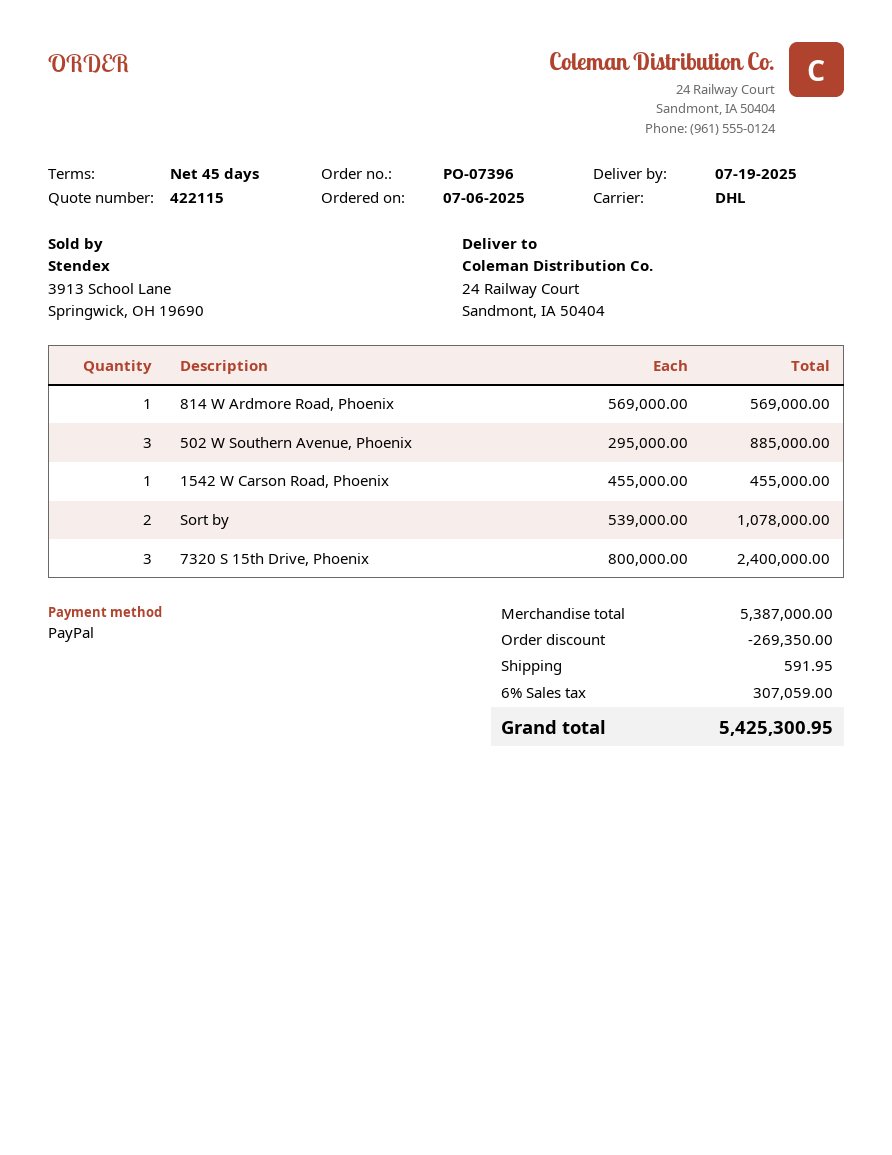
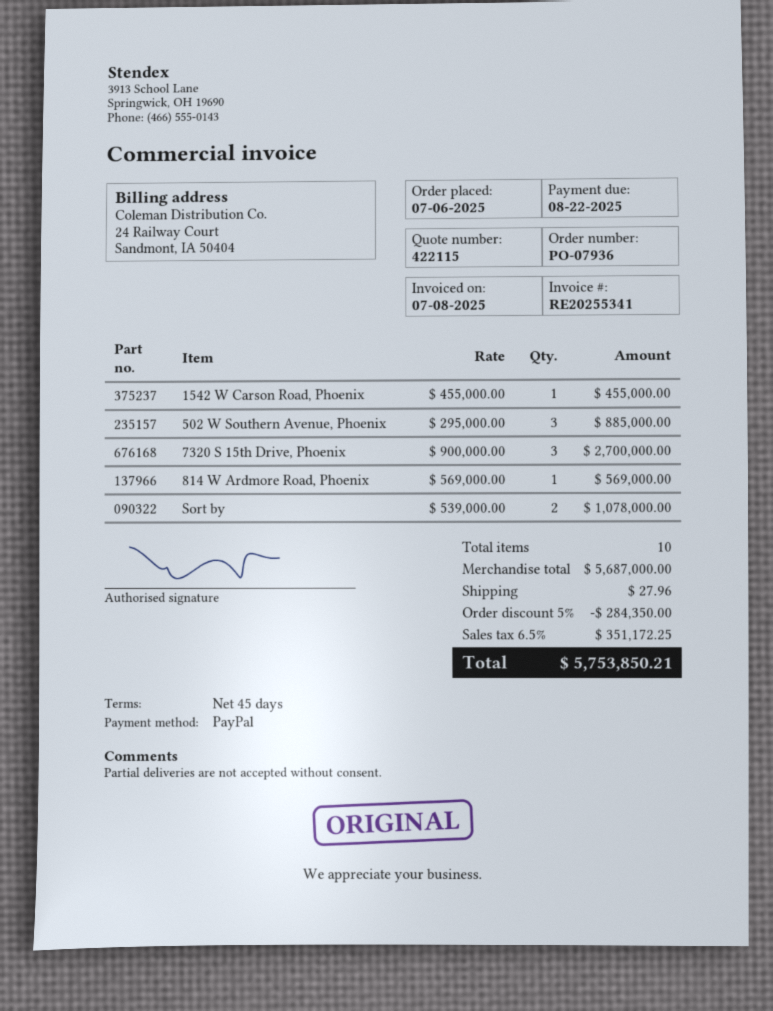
order number: PO-07396 -> PO-07936
7320 S 15th Drive, Phoenix: 3 x 800000.00 = 2400000.00 -> 3 x 900000.00 = 2700000.00
subtotal: 5387000.00 -> 5687000.00
discount: 269350.00 -> 284350.00
shipping: 591.95 -> 27.96
tax: 6% = 307059.00 -> 6.5% = 351172.25
total: 5425300.95 -> 5753850.21

